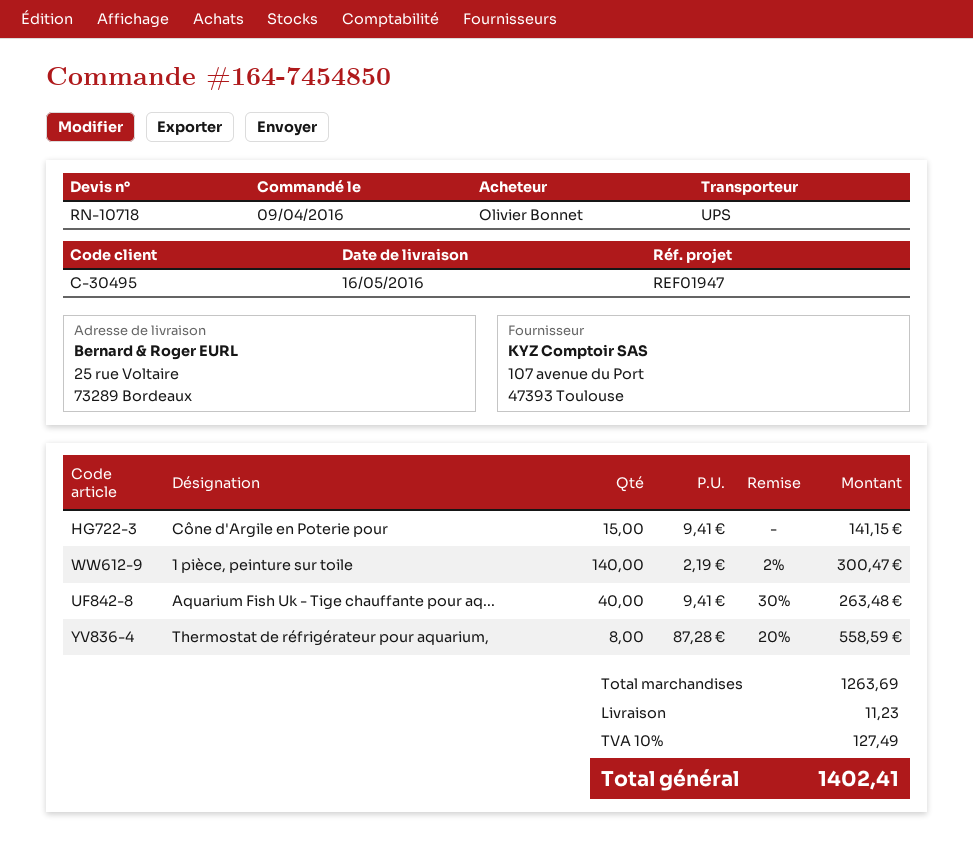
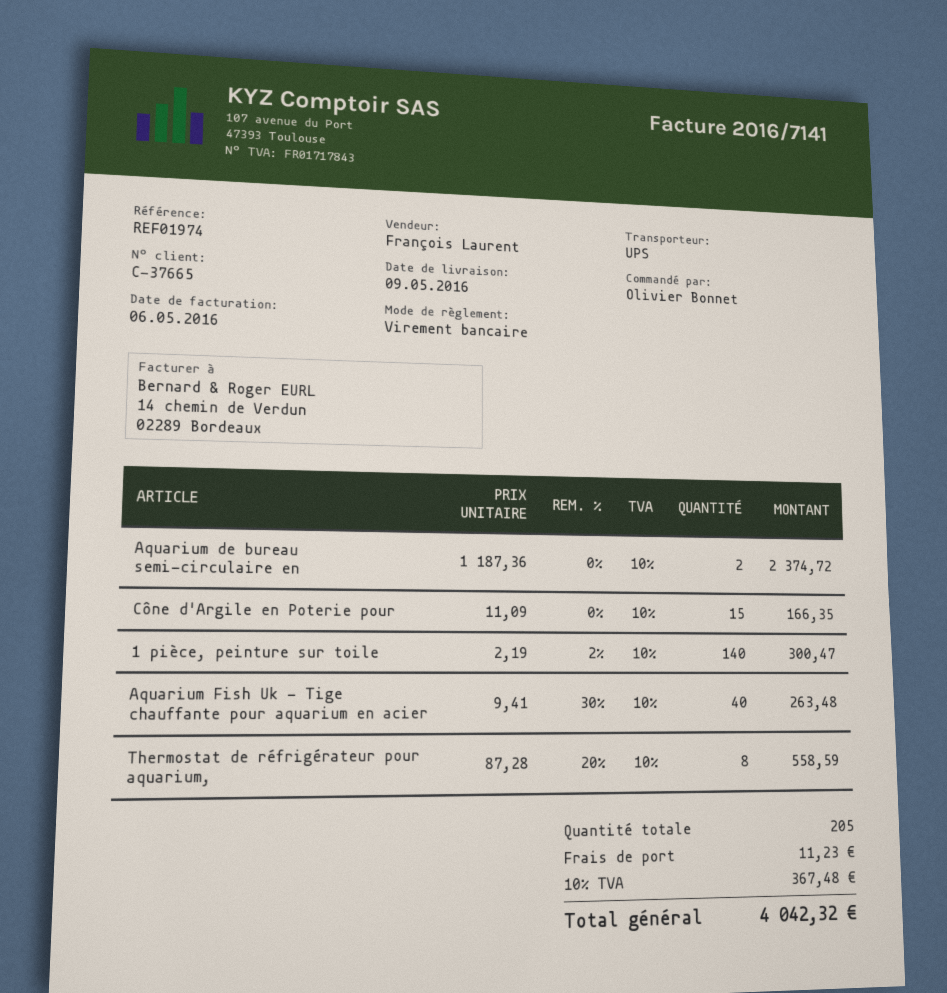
delivery date: 2016-05-16 -> 2016-05-09
customer number: C-30495 -> C-37665
reference: REF01947 -> REF01974
Cône d'Argile en Poterie pour: 15 x 9.41 = 141.15 -> 15 x 11.09 = 166.35
Aquarium de bureau semi-circulaire en: none -> 2 x 1187.36 = 2374.72
tax: 10% = 127.49 -> 10% = 367.48
total: 1402.41 -> 4042.32

